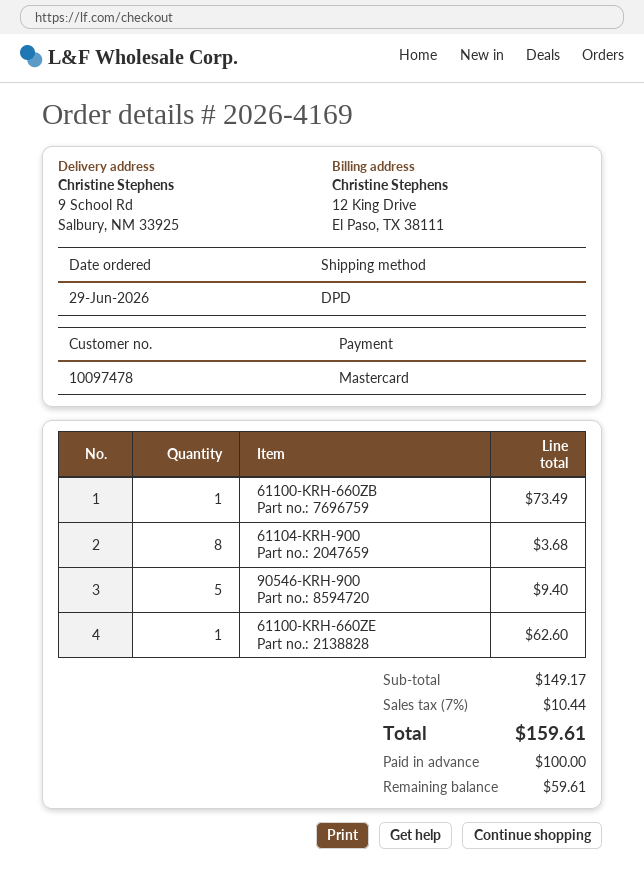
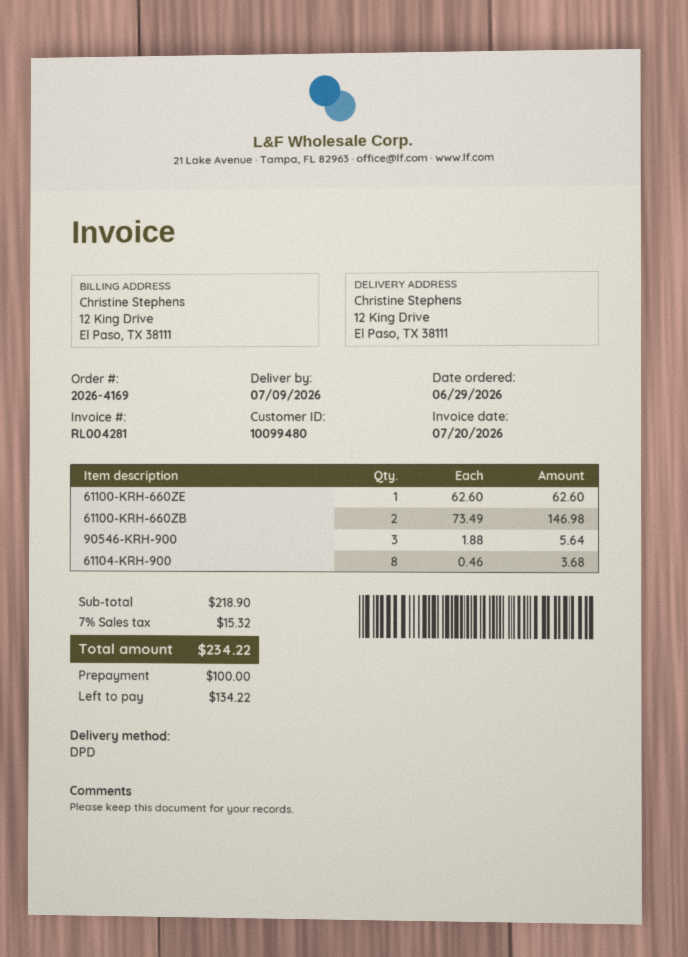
customer number: 10097478 -> 10099480
ship to: 9 School Rd, Salbury, NM 33925 -> 12 King Drive, El Paso, TX 38111
61100-KRH-660ZB: 1 for 73.49 -> 2 for 146.98
90546-KRH-900: 5 for 9.40 -> 3 for 5.64
subtotal: 149.17 -> 218.90
tax: 7% = 10.44 -> 7% = 15.32
total: 159.61 -> 234.22
balance: 59.61 -> 134.22

